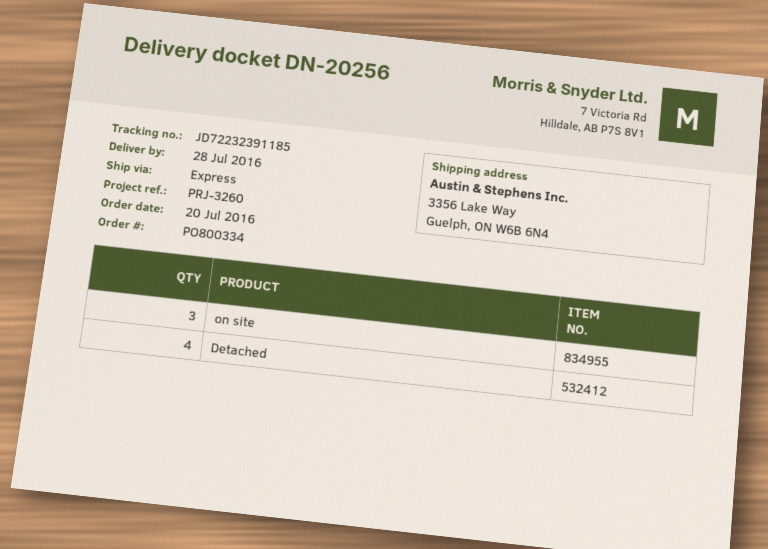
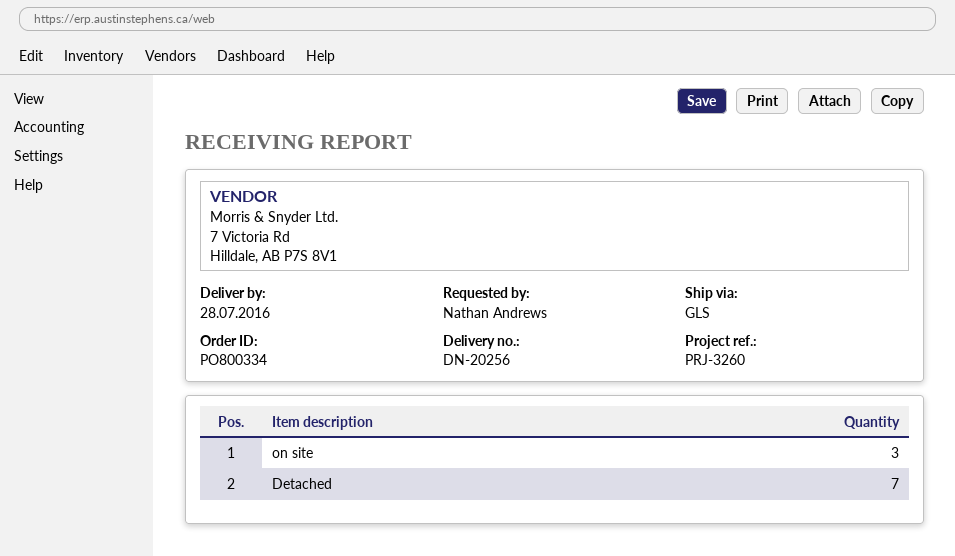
shipping method: express -> GLS
Detached: 4 -> 7

